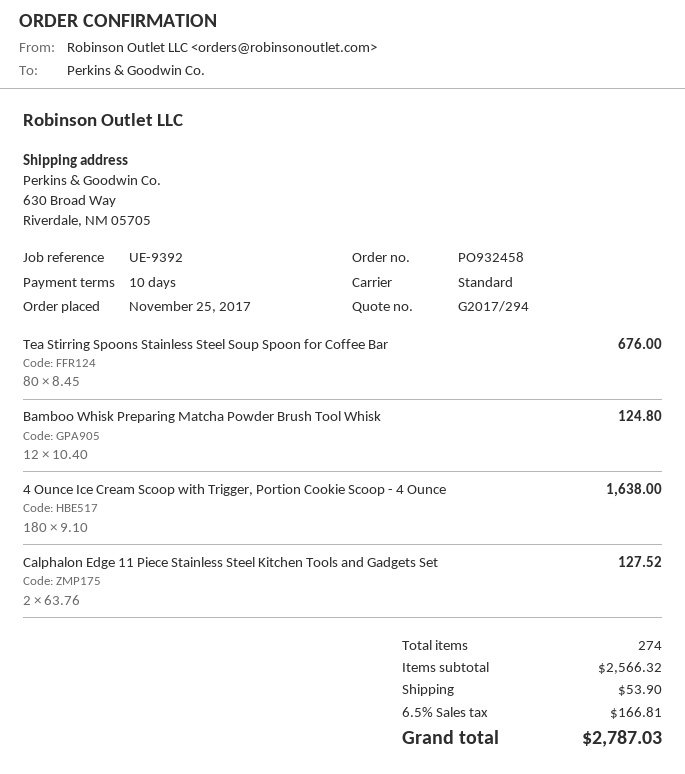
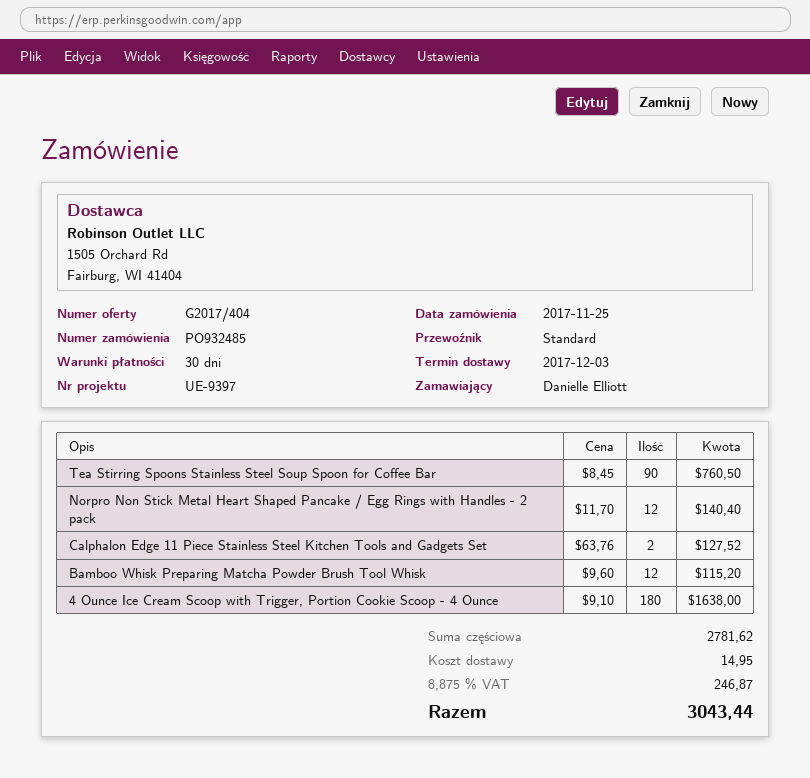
quote number: G2017/294 -> G2017/404
order number: PO932458 -> PO932485
payment terms: 10 days -> 30 days
reference: UE-9392 -> UE-9397
Tea Stirring Spoons Stainless Steel Soup Spoon for Coffee Bar: 80 x 8.45 = 676.00 -> 90 x 8.45 = 760.50
Bamboo Whisk Preparing Matcha Powder Brush Tool Whisk: 12 x 10.40 = 124.80 -> 12 x 9.60 = 115.20
Norpro Non Stick Metal Heart Shaped Pancake / Egg Rings with Handles - 2 pack: none -> 12 x 11.70 = 140.40
subtotal: 2566.32 -> 2781.62
shipping: 53.90 -> 14.95
tax: 6.5% = 166.81 -> 8.875% = 246.87
total: 2787.03 -> 3043.44

